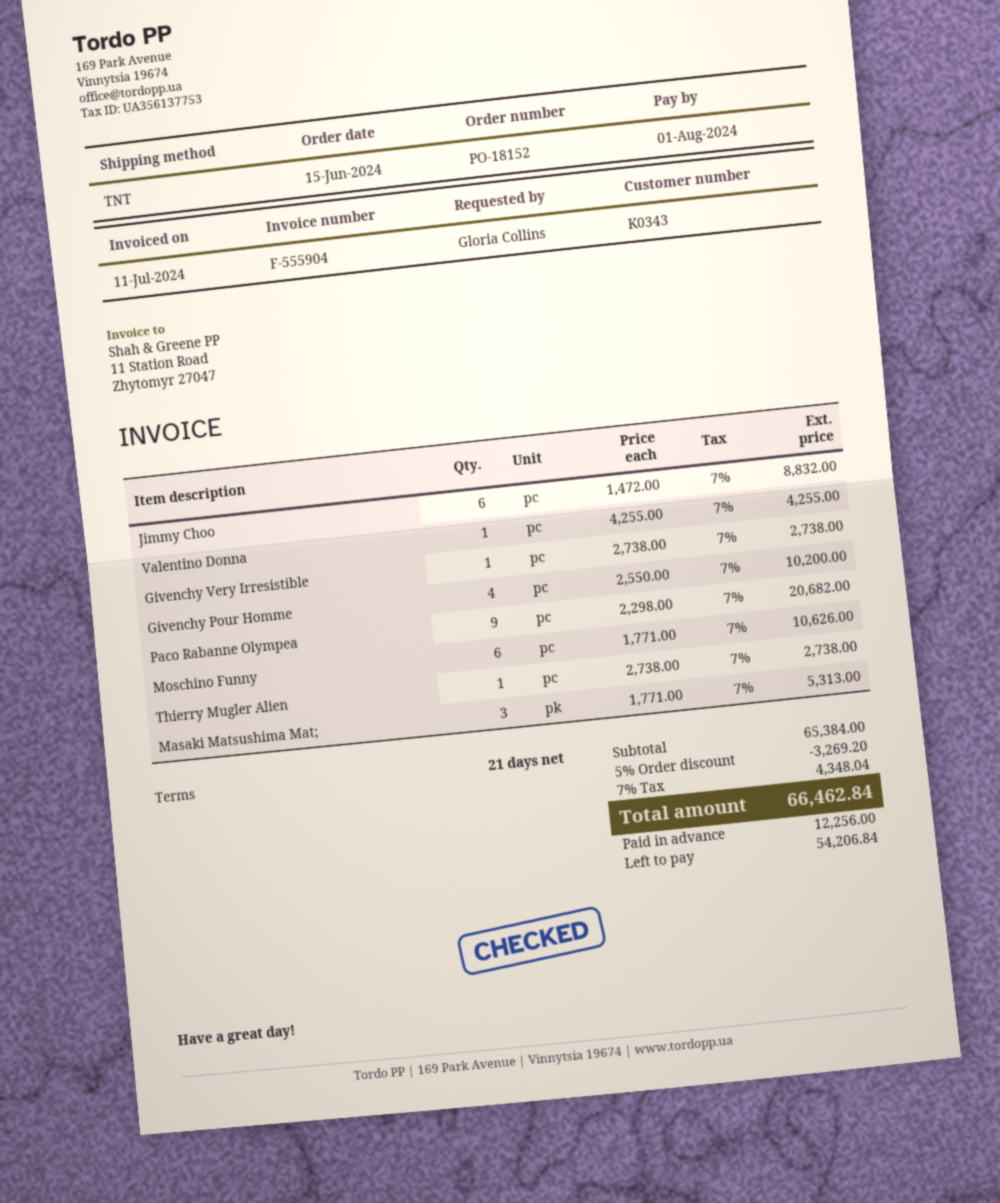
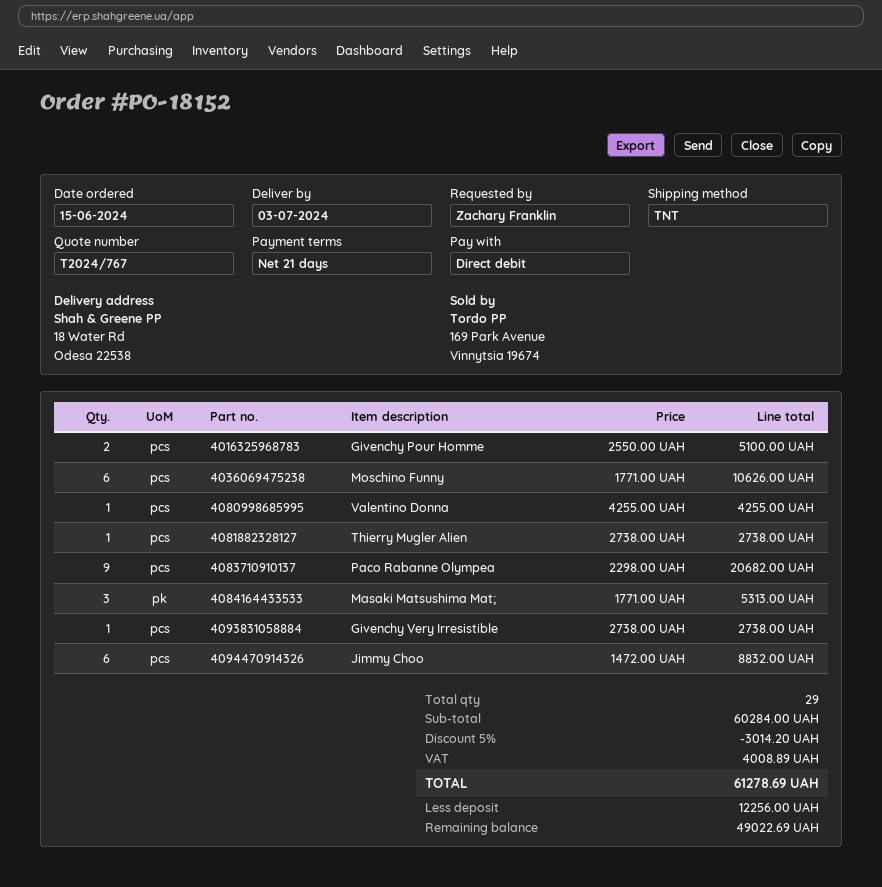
ordered by: Gloria Collins -> Zachary Franklin
Givenchy Pour Homme: 4 x 2550.00 = 10200.00 -> 2 x 2550.00 = 5100.00
subtotal: 65384.00 -> 60284.00
discount: 5% = 3269.20 -> 5% = 3014.20
tax: 4348.04 -> 4008.89
total: 66462.84 -> 61278.69
balance: 54206.84 -> 49022.69

